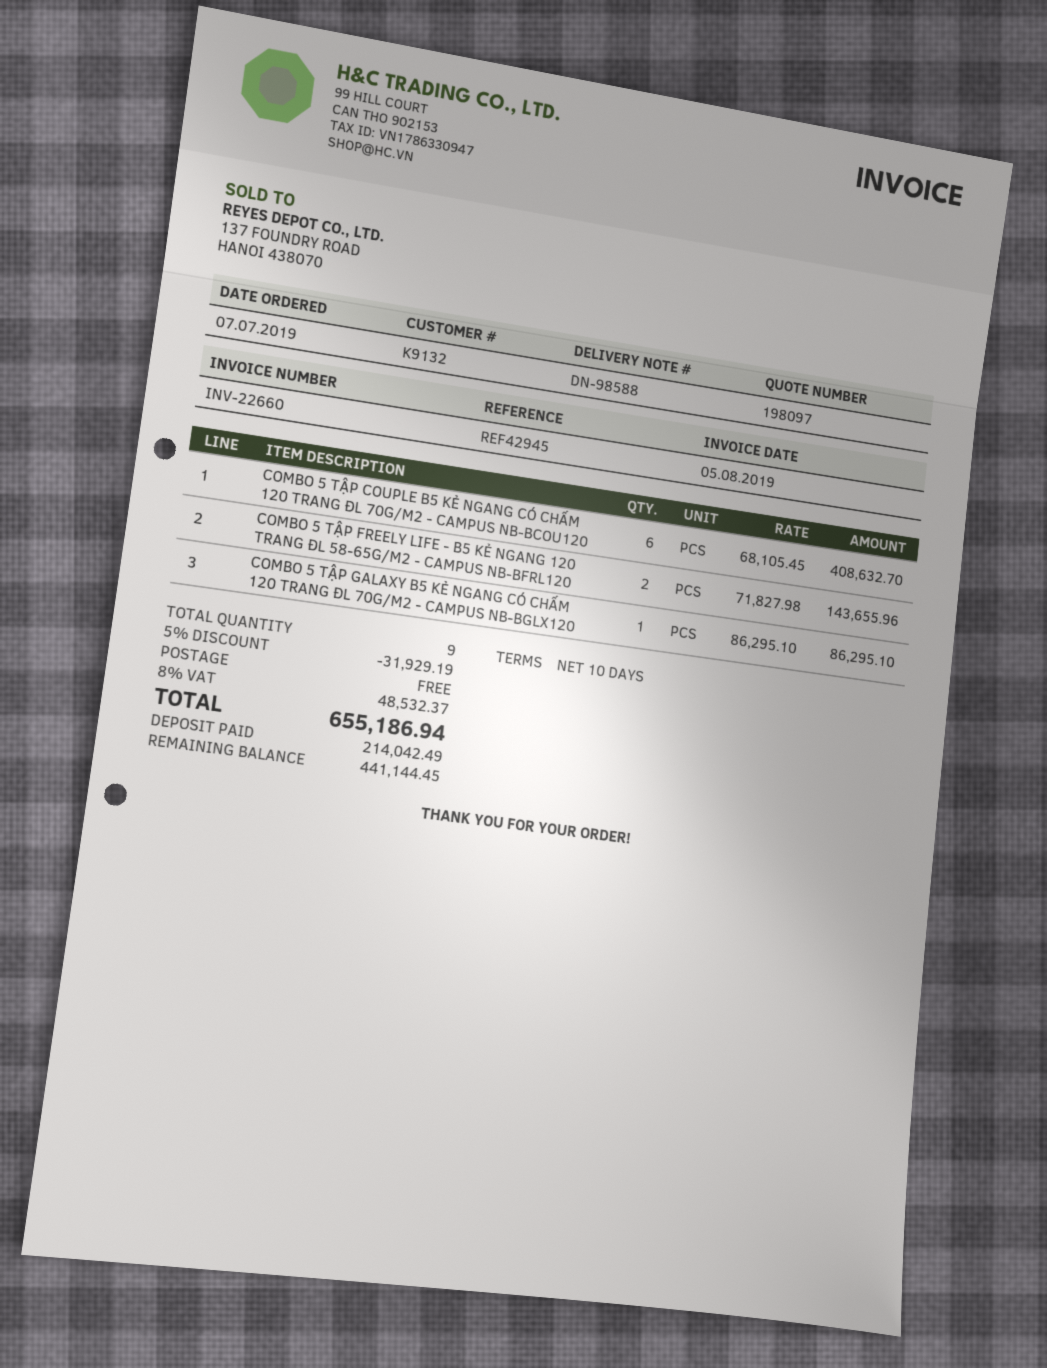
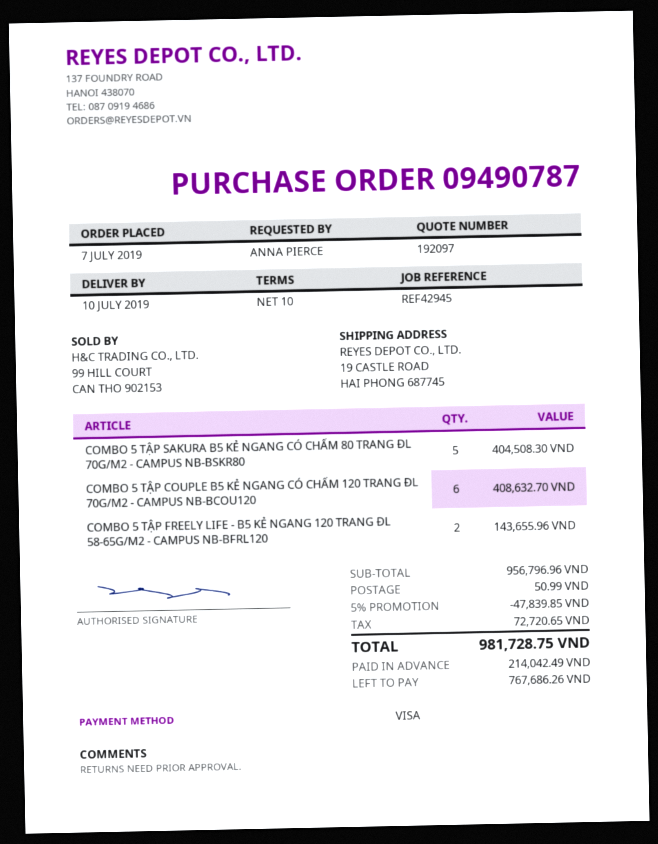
quote number: 198097 -> 192097
COMBO 5 TẬP GALAXY B5 KẺ NGANG CÓ CHẤM 120 TRANG ĐL 70G/M2 - CAMPUS NB-BGLX120: 1 for 86295.10 -> none
COMBO 5 TẬP SAKURA B5 KẺ NGANG CÓ CHẤM 80 TRANG ĐL 70G/M2 - CAMPUS NB-BSKR80: none -> 5 for 404508.30
discount: 5% = 31929.19 -> 5% = 47839.85
shipping: 0.00 -> 50.99
tax: 48532.37 -> 72720.65
total: 655186.94 -> 981728.75
balance: 441144.45 -> 767686.26

